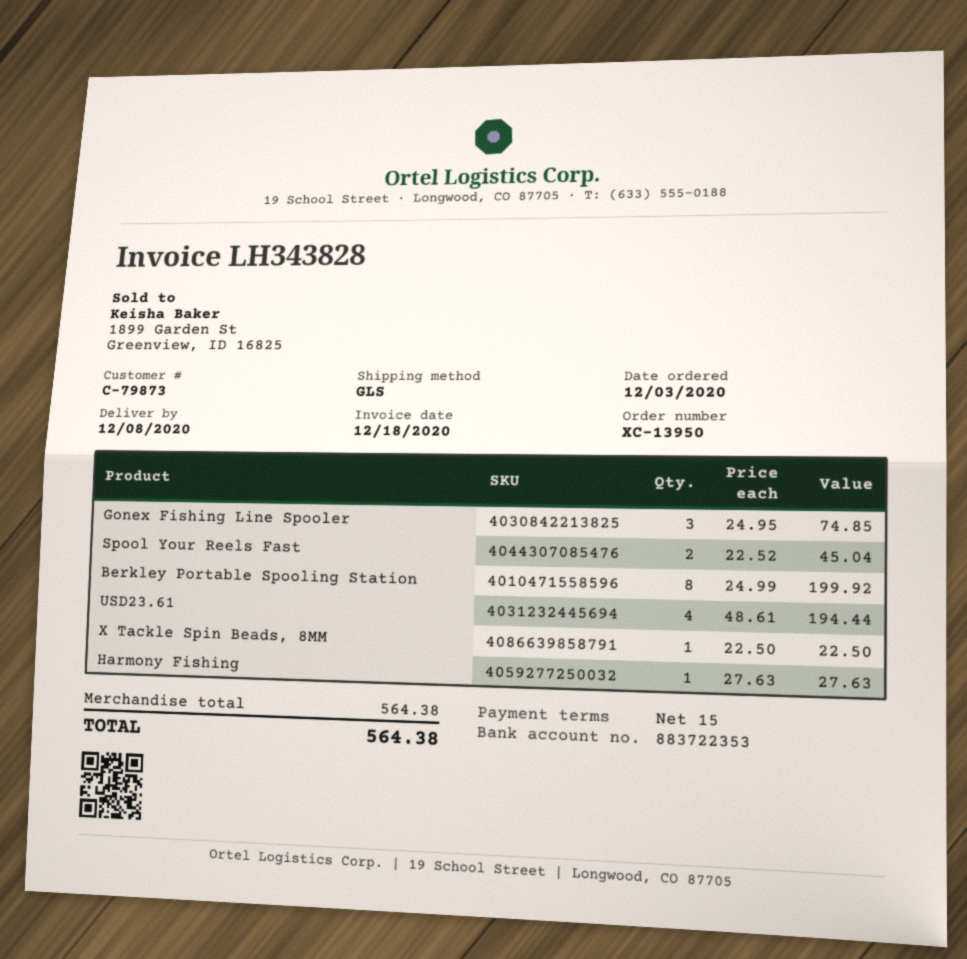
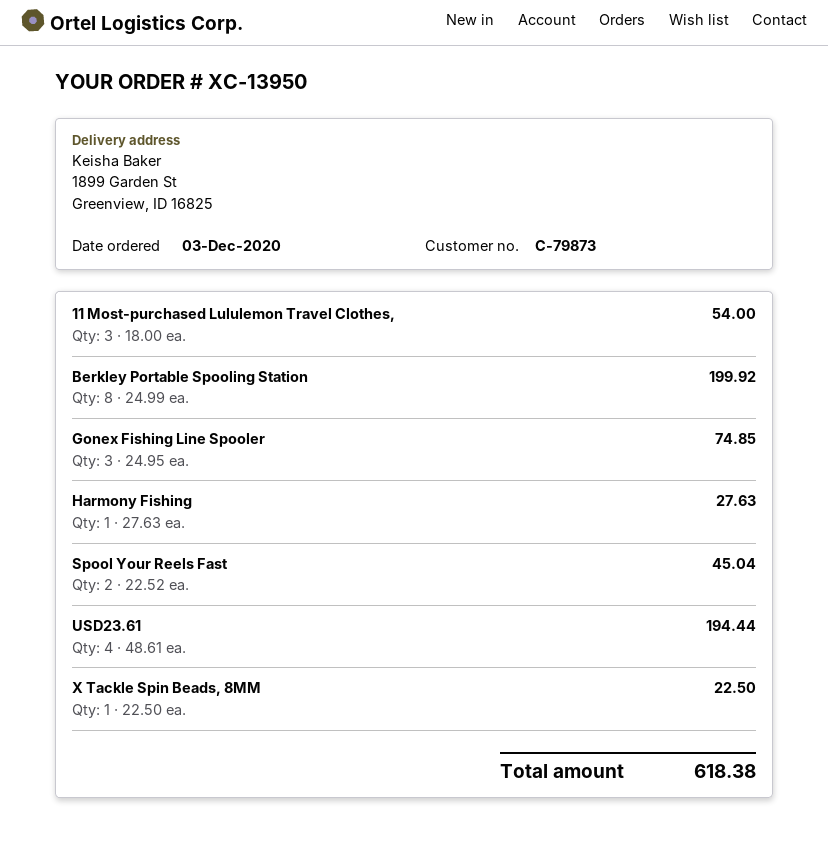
11 Most-purchased Lululemon Travel Clothes,: none -> 3 x 18.00 = 54.00
total: 564.38 -> 618.38

